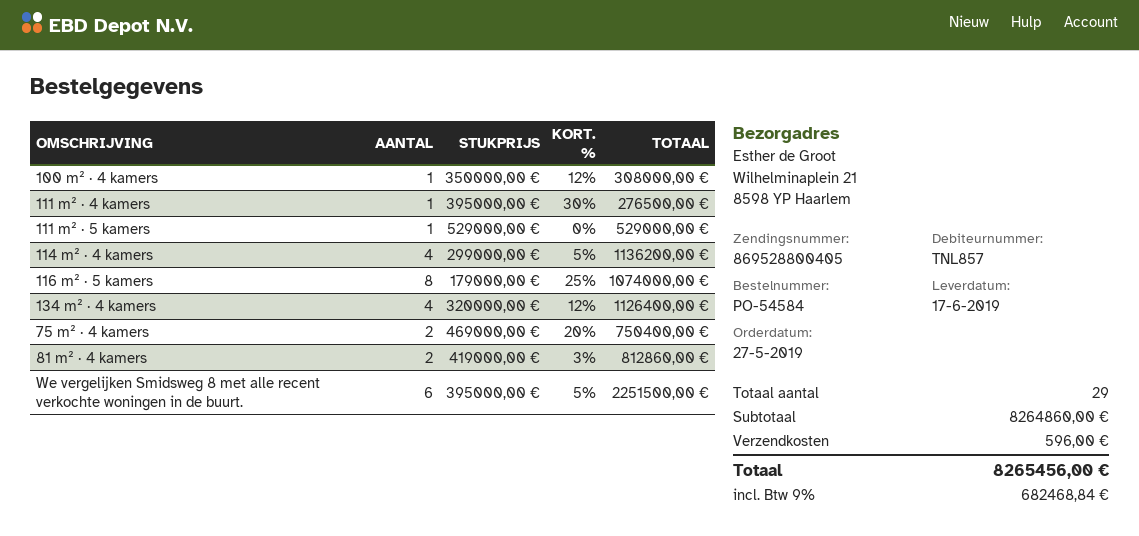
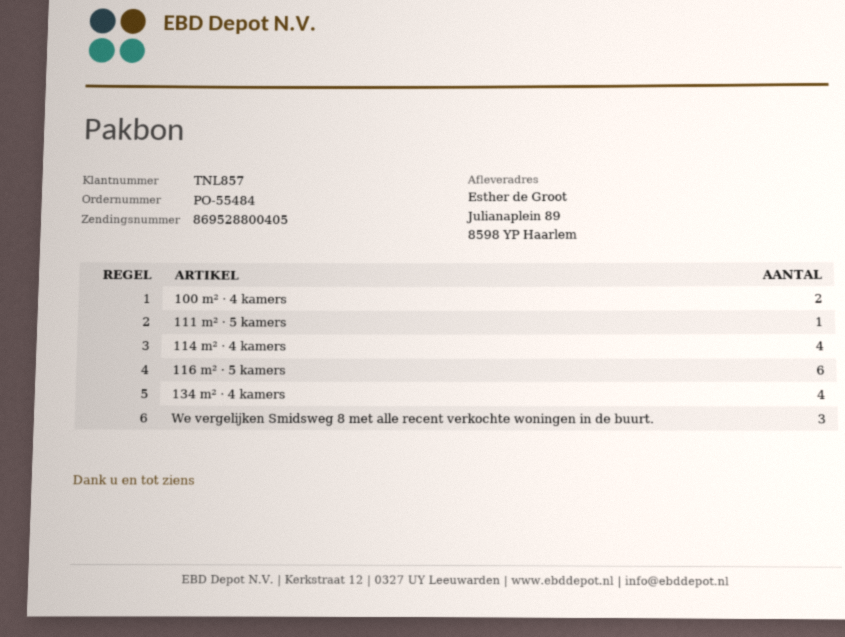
order number: PO-54584 -> PO-55484
ship to: Wilhelminaplein 21, 8598 YP Haarlem -> Julianaplein 89, 8598 YP Haarlem
100 m² · 4 kamers: 1 -> 2
111 m² · 4 kamers: 1 -> none
116 m² · 5 kamers: 8 -> 6
75 m² · 4 kamers: 2 -> none
81 m² · 4 kamers: 2 -> none
We vergelijken Smidsweg 8 met alle recent verkochte woningen in de buurt.: 6 -> 3

